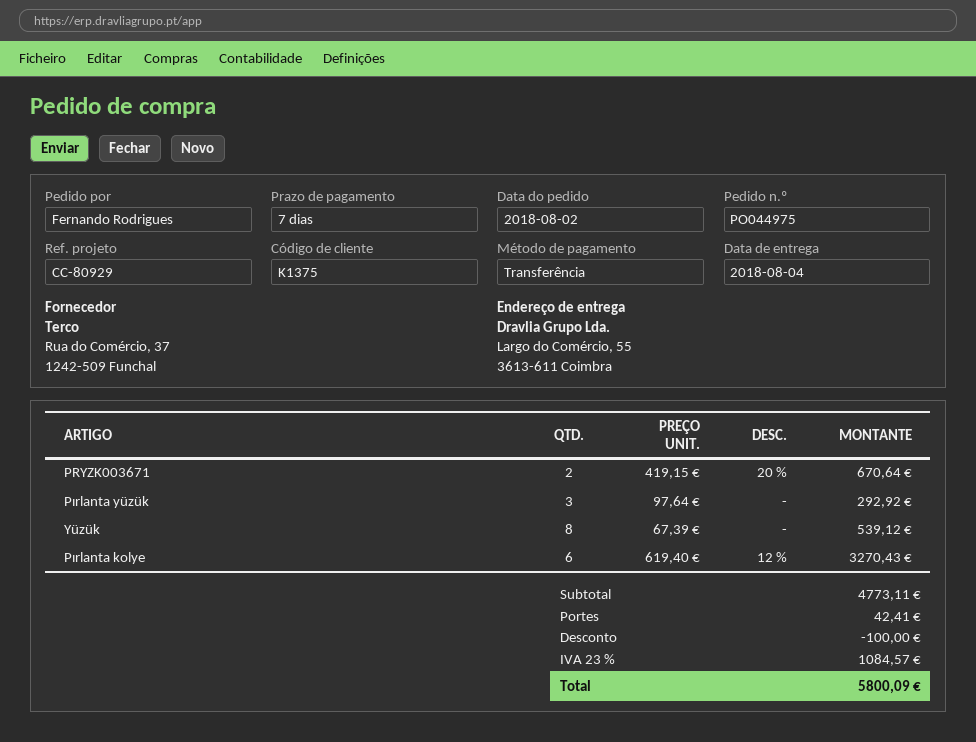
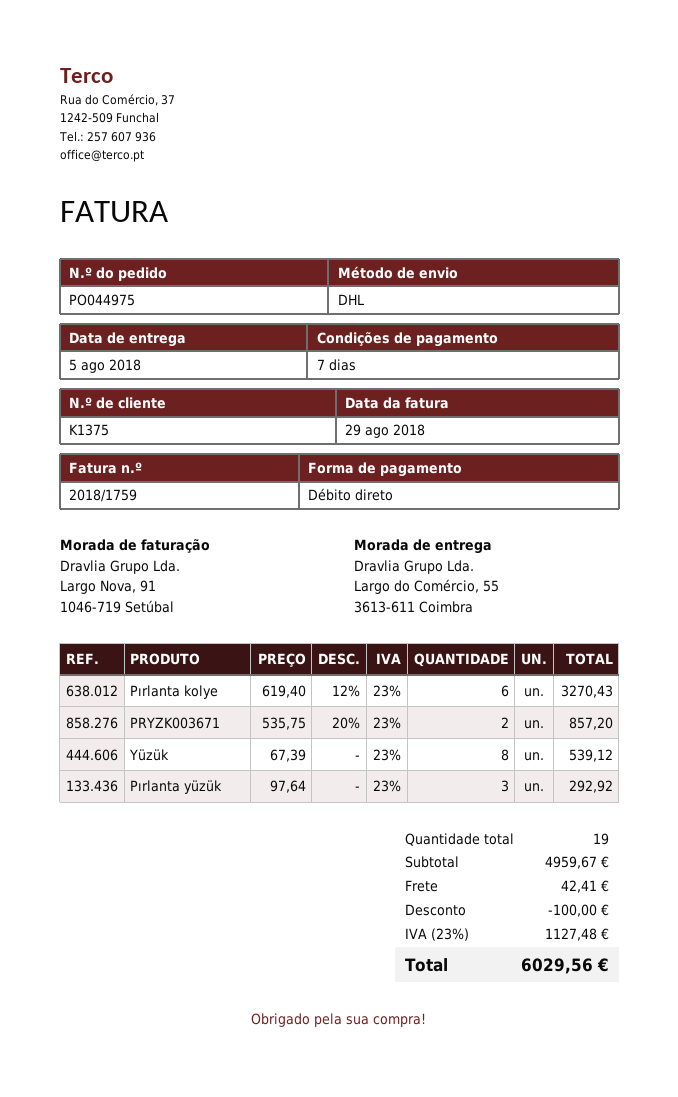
delivery date: 2018-08-04 -> 2018-08-05
payment method: bank transfer -> direct debit
PRYZK003671: 2 x 419.15 - 20% = 670.64 -> 2 x 535.75 - 20% = 857.20
subtotal: 4773.11 -> 4959.67
tax: 23% = 1084.57 -> 23% = 1127.48
total: 5800.09 -> 6029.56

